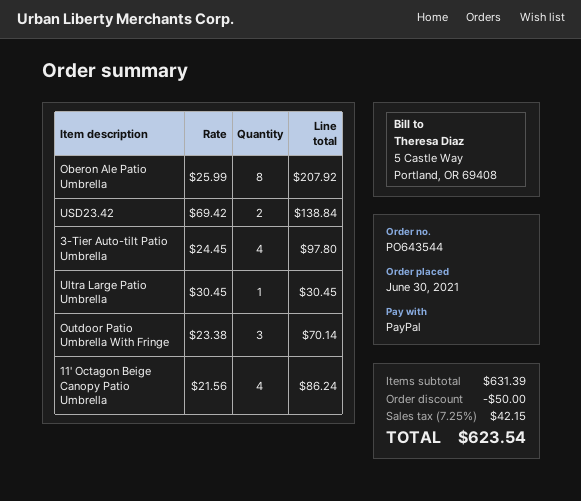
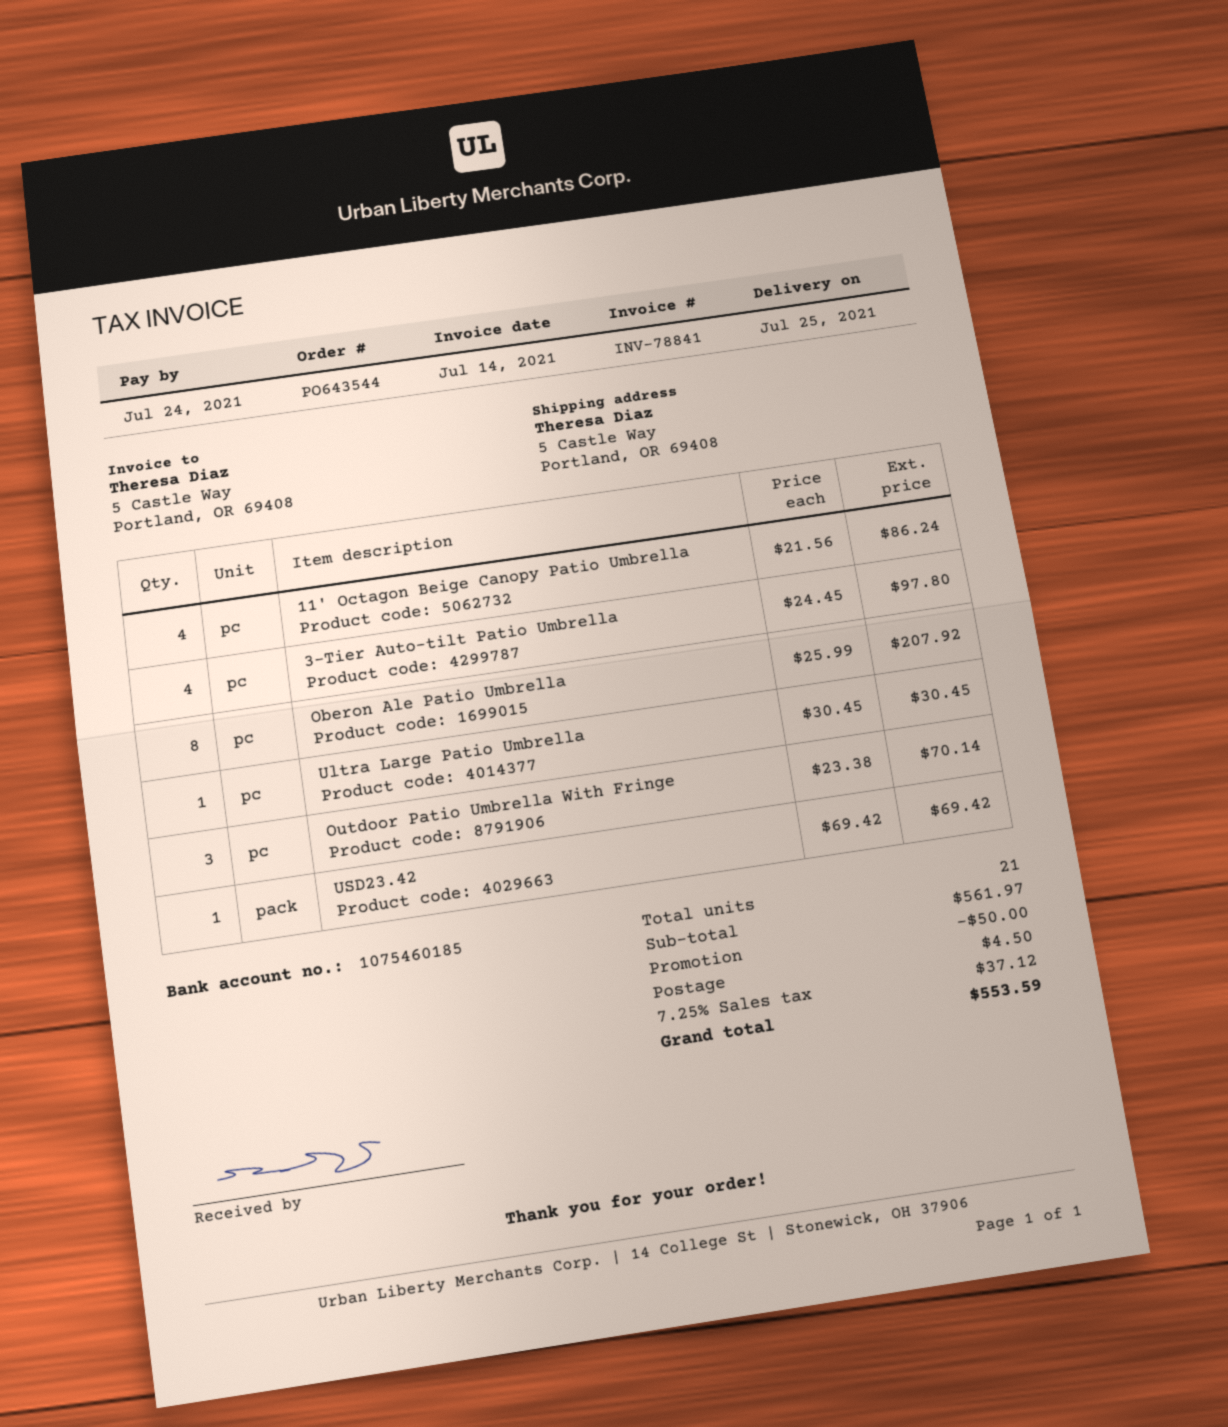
USD23.42: 2 x 69.42 = 138.84 -> 1 x 69.42 = 69.42
subtotal: 631.39 -> 561.97
shipping: none -> 4.50
tax: 7.25% = 42.15 -> 7.25% = 37.12
total: 623.54 -> 553.59

